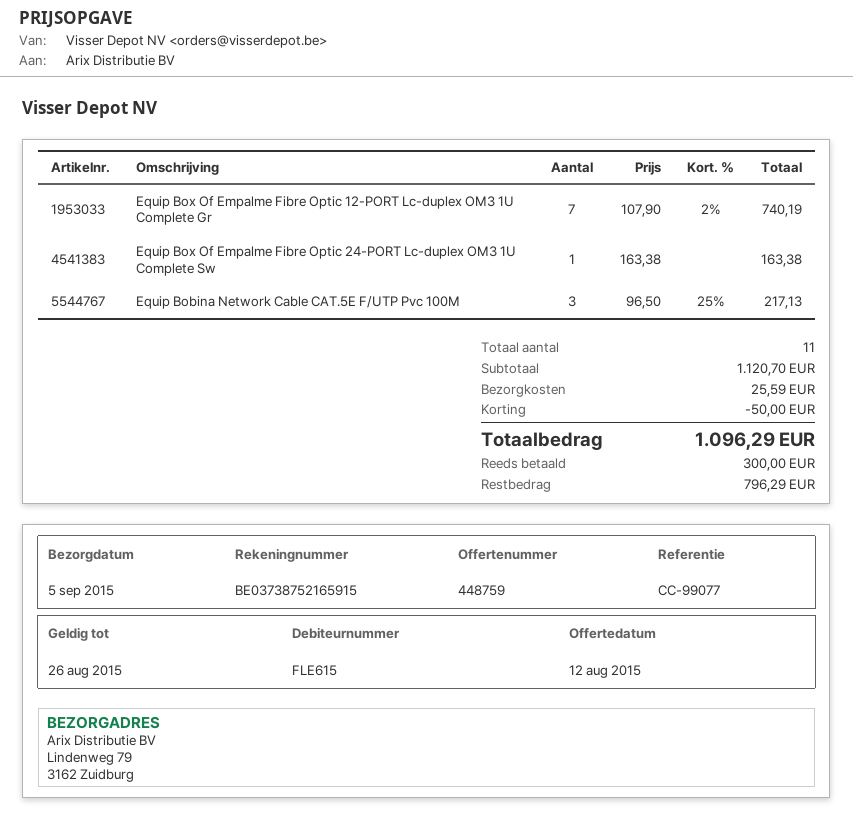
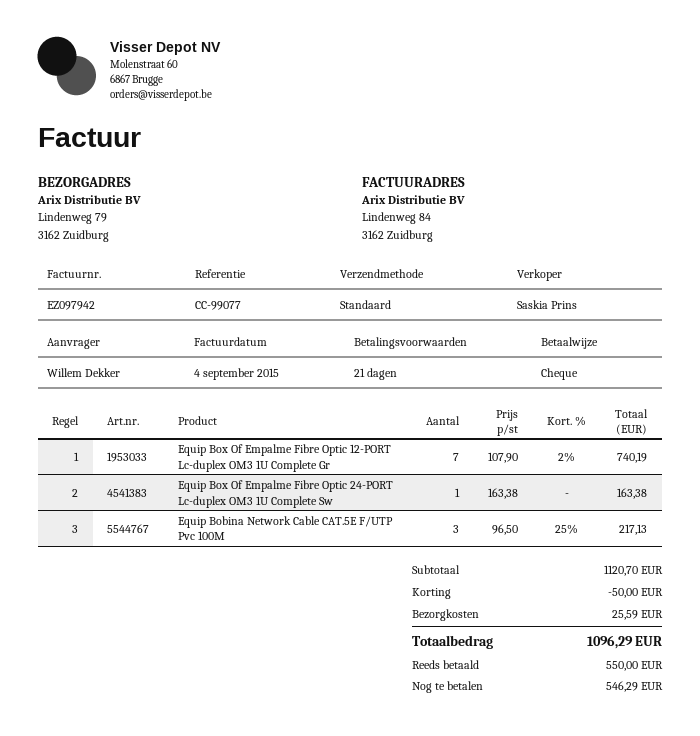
deposit: 300.00 -> 550.00
balance: 796.29 -> 546.29

